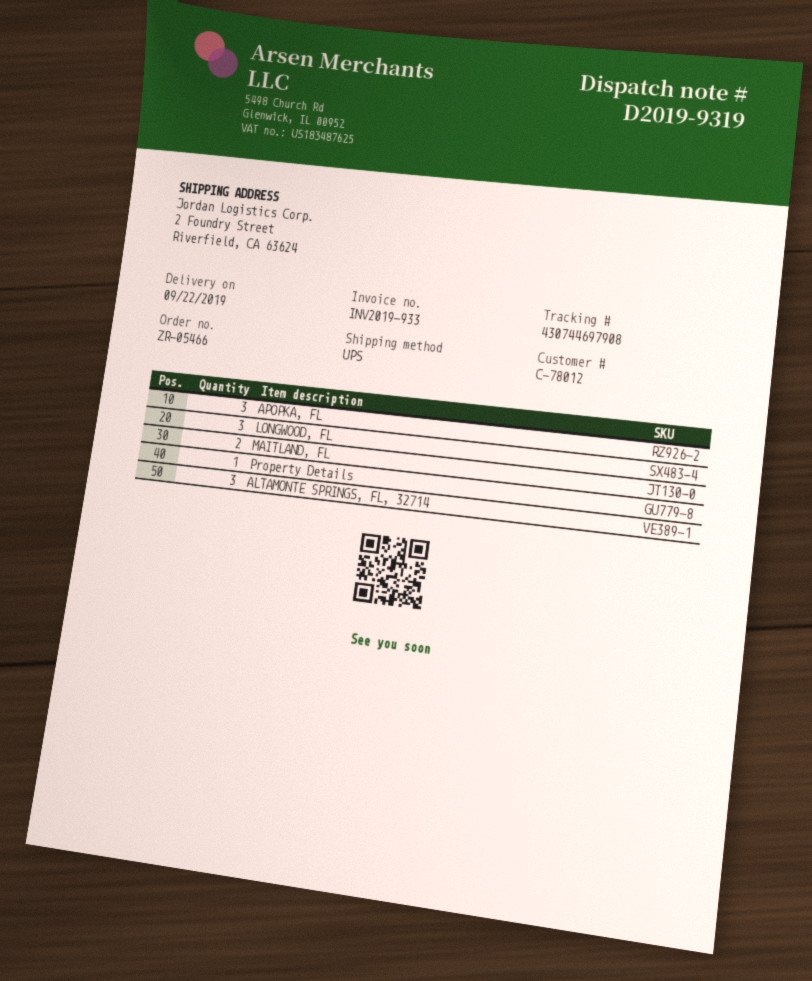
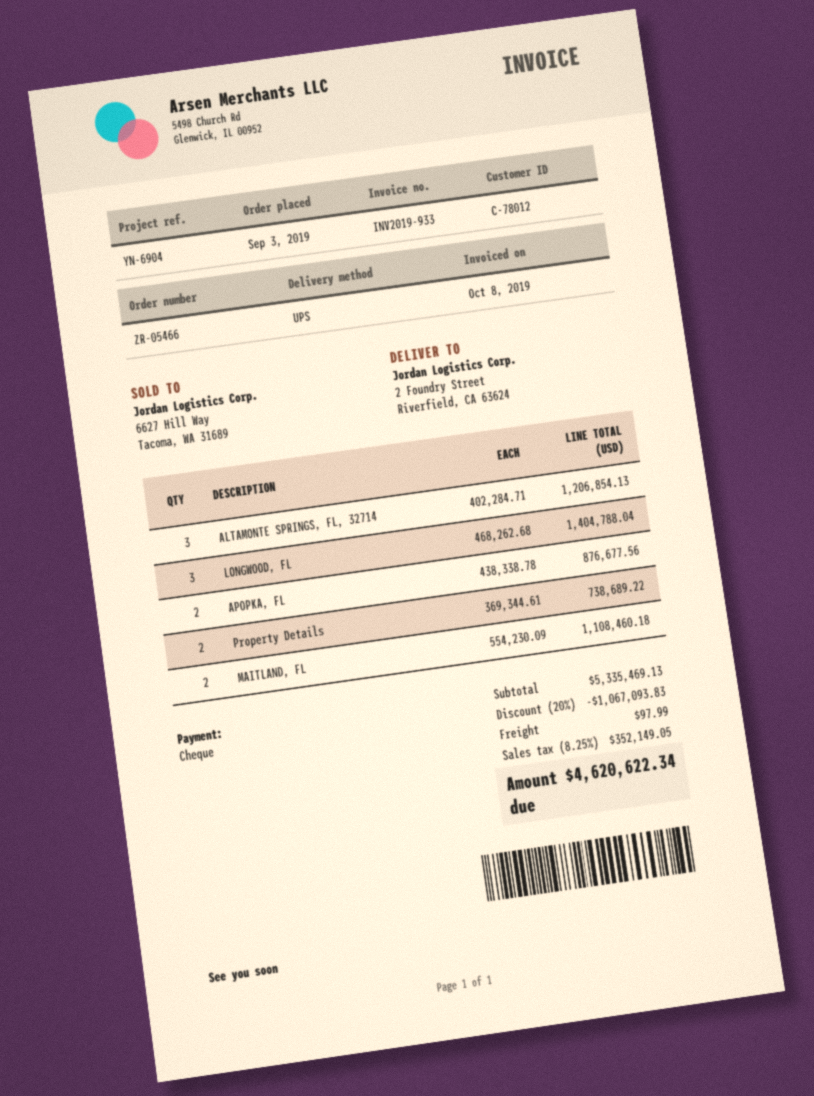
APOPKA, FL: 3 -> 2
Property Details: 1 -> 2

